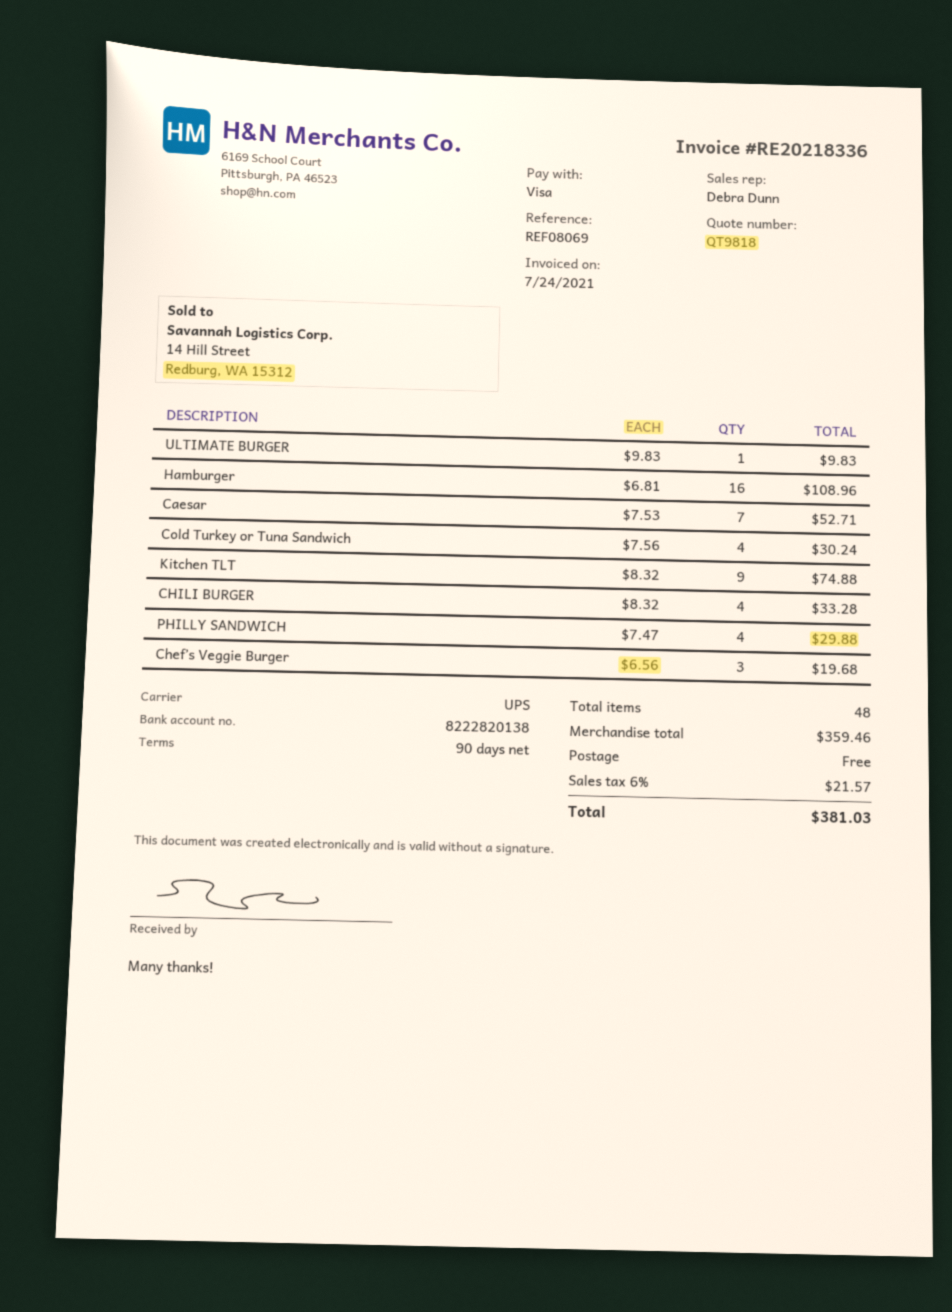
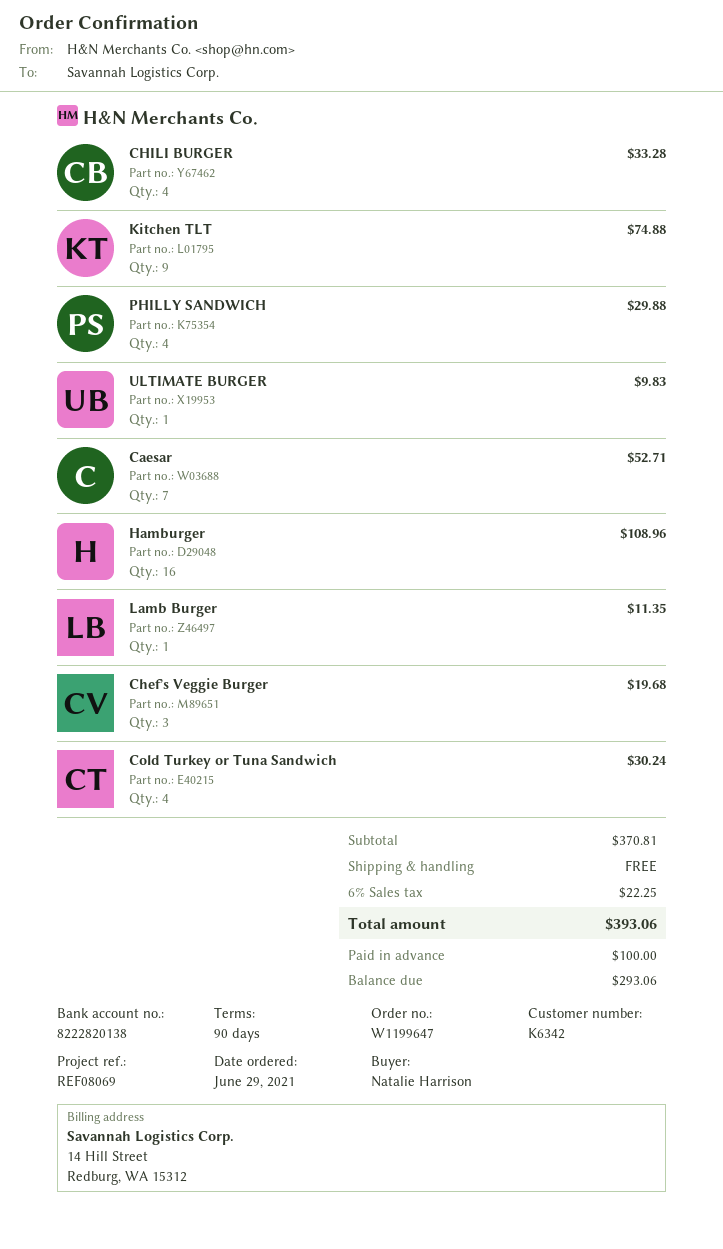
Lamb Burger: none -> 1 for 11.35
subtotal: 359.46 -> 370.81
tax: 6% = 21.57 -> 6% = 22.25
total: 381.03 -> 393.06

